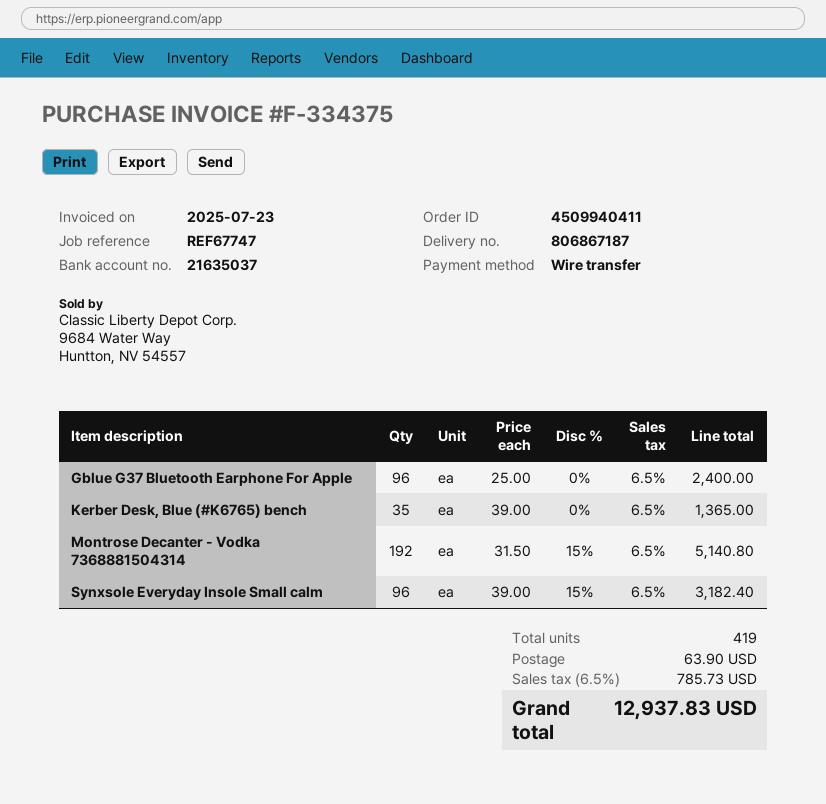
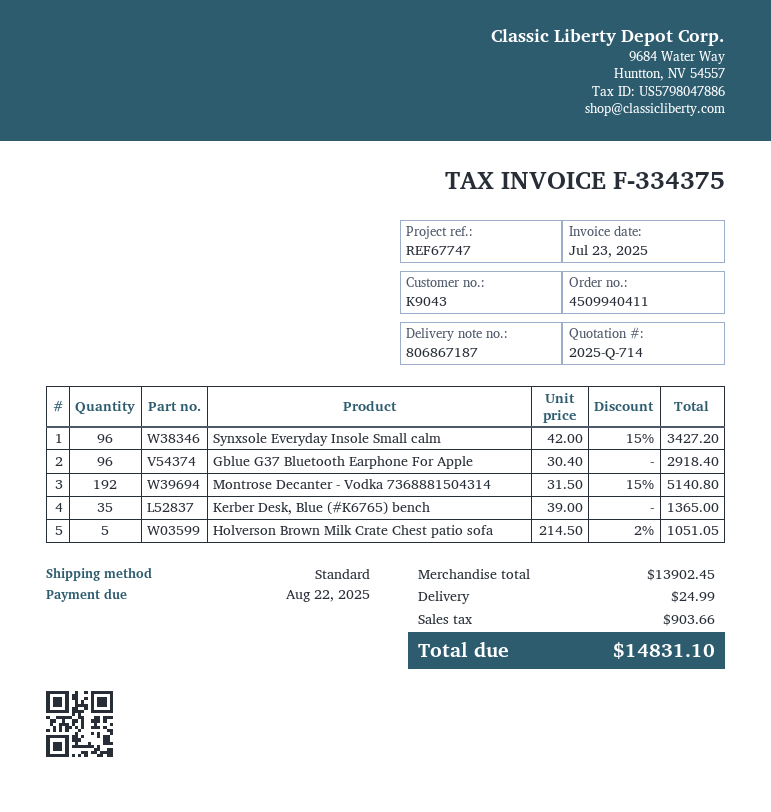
Gblue G37 Bluetooth Earphone For Apple: 96 x 25.00 = 2400.00 -> 96 x 30.40 = 2918.40
Synxsole Everyday Insole Small calm: 96 x 39.00 - 15% = 3182.40 -> 96 x 42.00 - 15% = 3427.20
Holverson Brown Milk Crate Chest patio sofa: none -> 5 x 214.50 - 2% = 1051.05
shipping: 63.90 -> 24.99
tax: 785.73 -> 903.66
total: 12937.83 -> 14831.10

